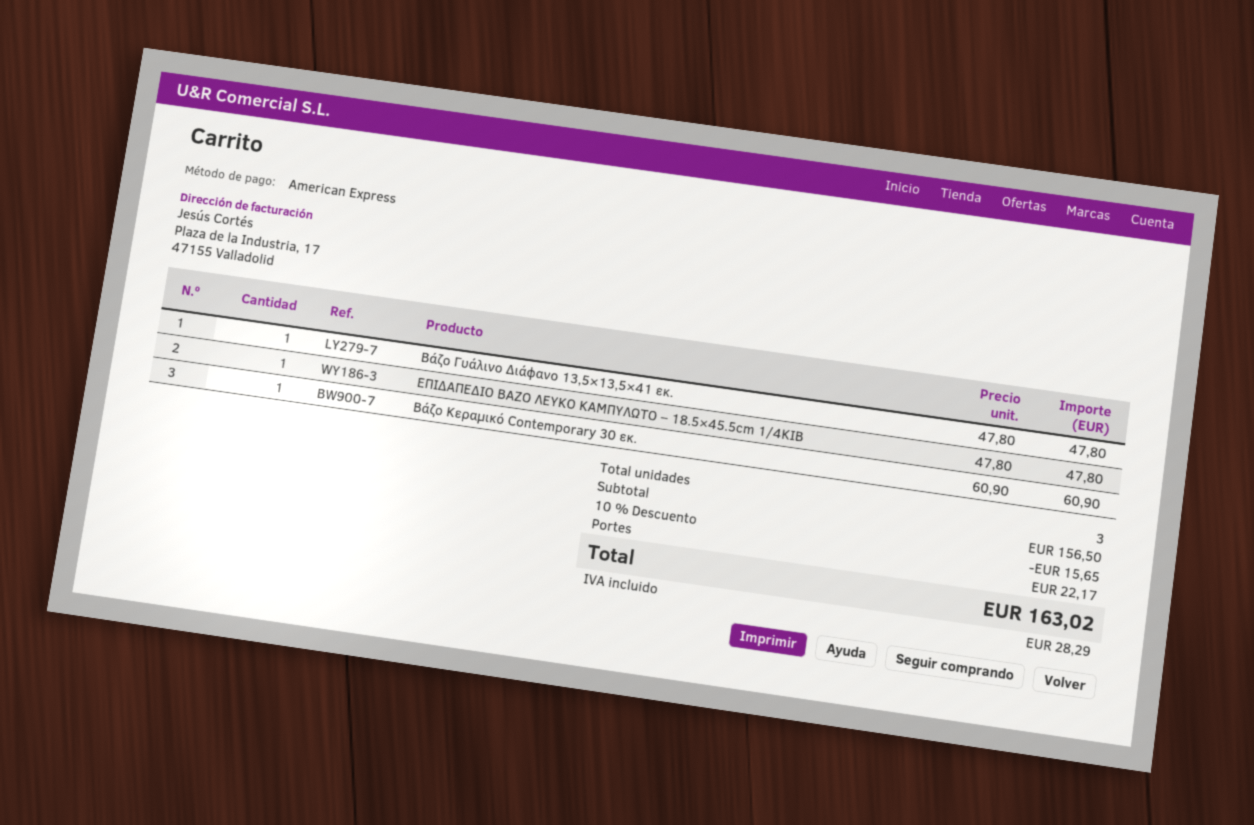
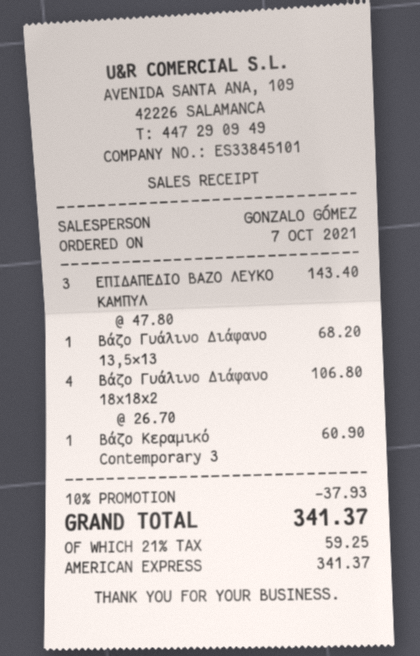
Βάζο Γυάλινο Διάφανο 13,5×13,5×41 εκ.: 1 x 47.80 = 47.80 -> 1 x 68.20 = 68.20
ΕΠΙΔΑΠΕΔΙΟ ΒΑΖΟ ΛΕΥΚΟ ΚΑΜΠΥΛΩΤΟ – 18.5×45.5cm 1/4ΚΙΒ: 1 x 47.80 = 47.80 -> 3 x 47.80 = 143.40
Βάζο Γυάλινο Διάφανο 18x18x2: none -> 4 x 26.70 = 106.80
discount: 10% = 15.65 -> 10% = 37.93
shipping: 22.17 -> none
tax: 28.29 -> 59.25
total: 163.02 -> 341.37

